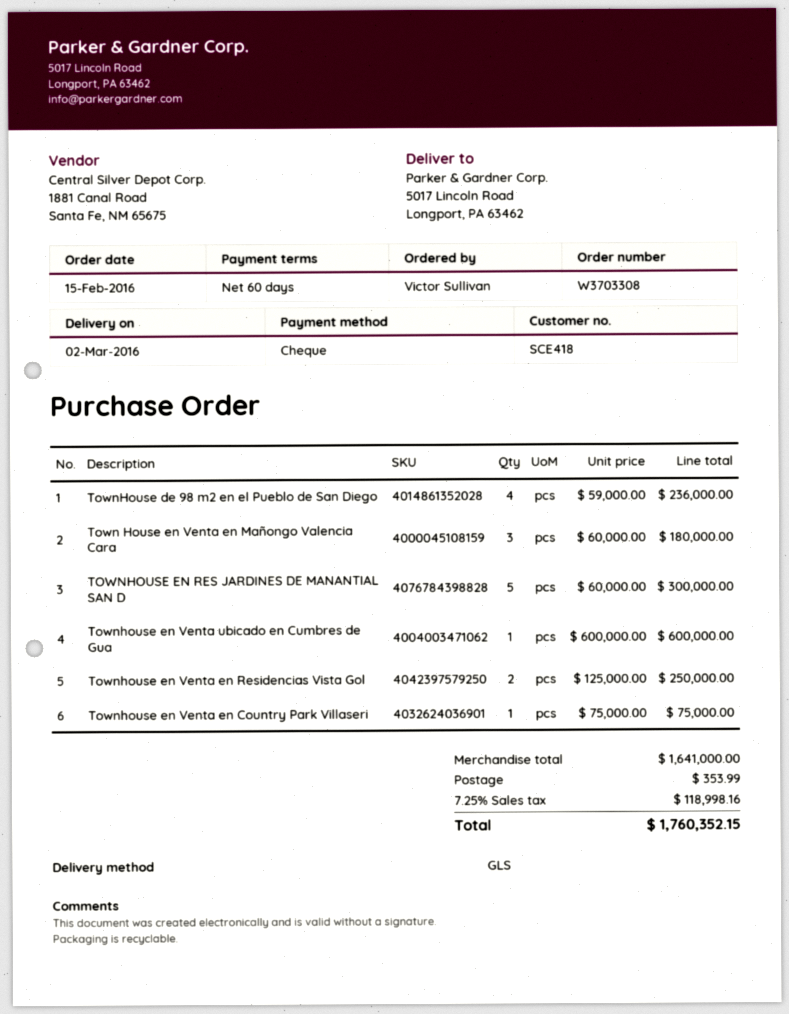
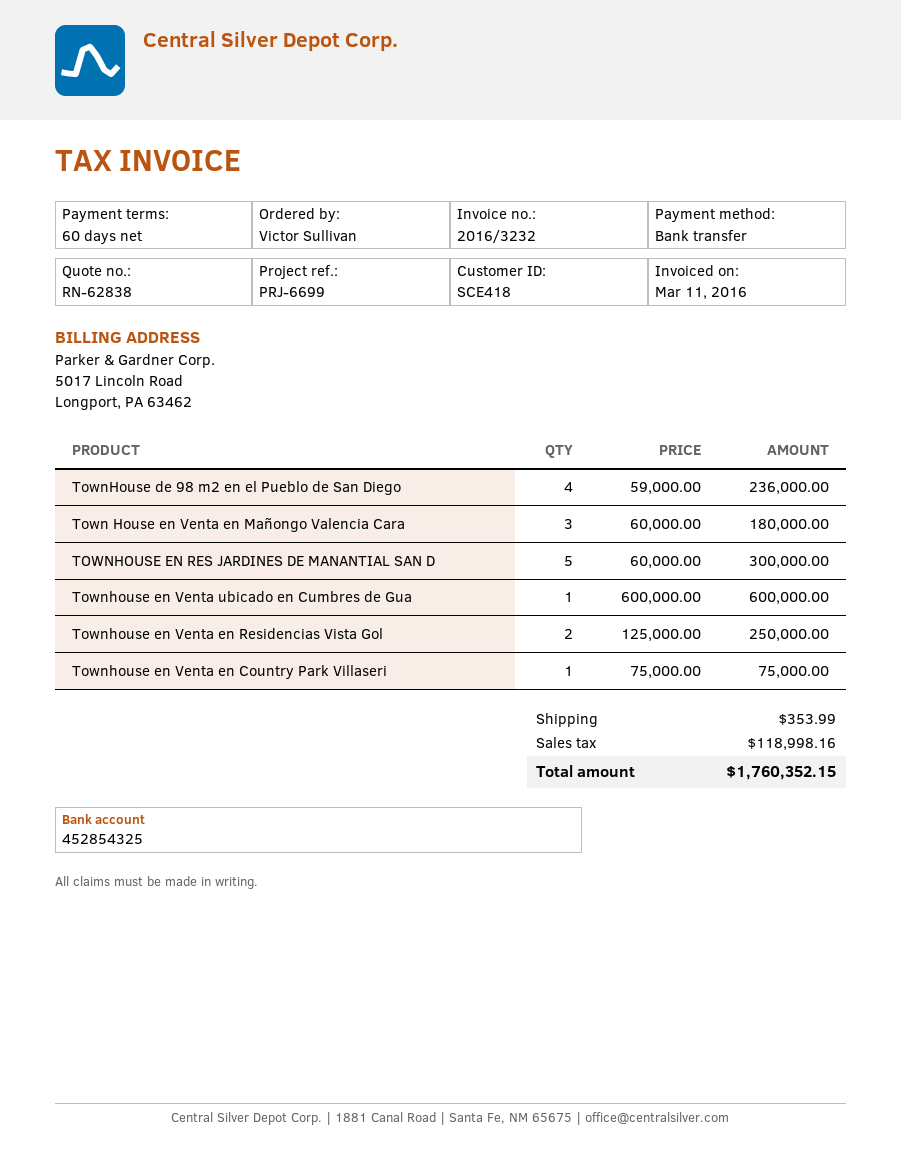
payment method: cheque -> bank transfer

